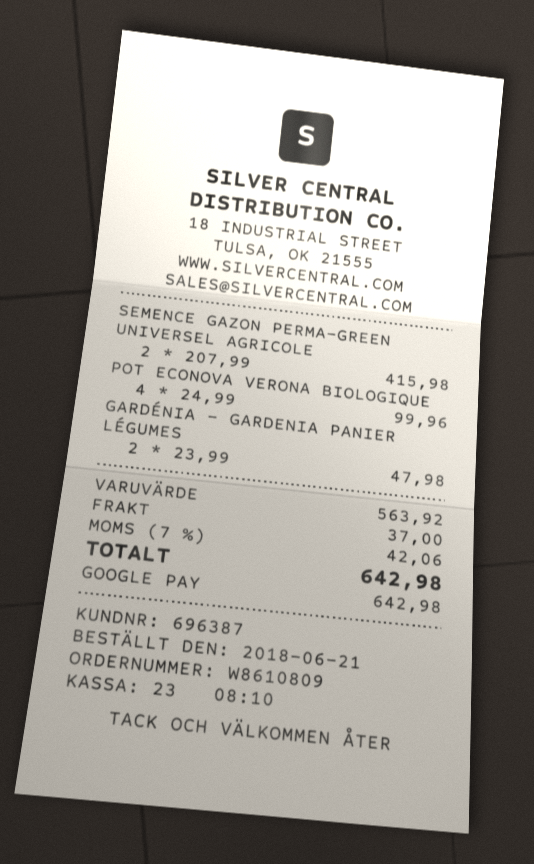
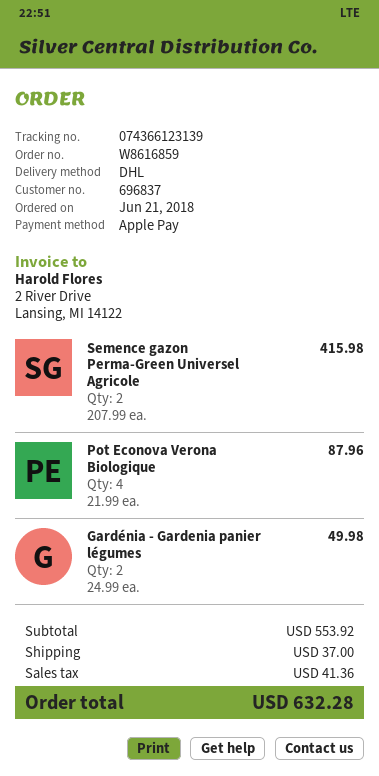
order number: W8610809 -> W8616859
customer number: 696387 -> 696837
payment method: Google Pay -> Apple Pay
POT ECONOVA VERONA BIOLOGIQUE: 4 x 24.99 = 99.96 -> 4 x 21.99 = 87.96
GARDÉNIA - GARDENIA PANIER LÉGUMES: 2 x 23.99 = 47.98 -> 2 x 24.99 = 49.98
subtotal: 563.92 -> 553.92
tax: 42.06 -> 41.36
total: 642.98 -> 632.28

